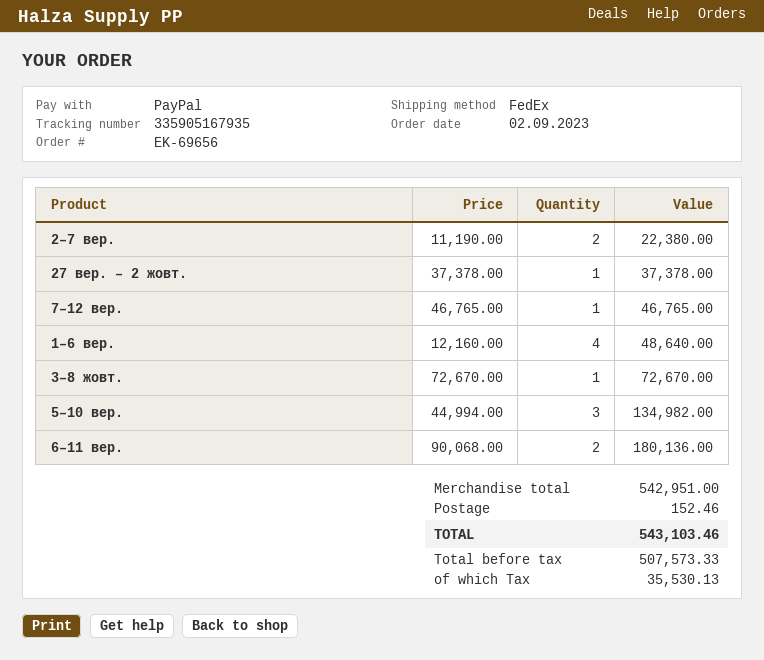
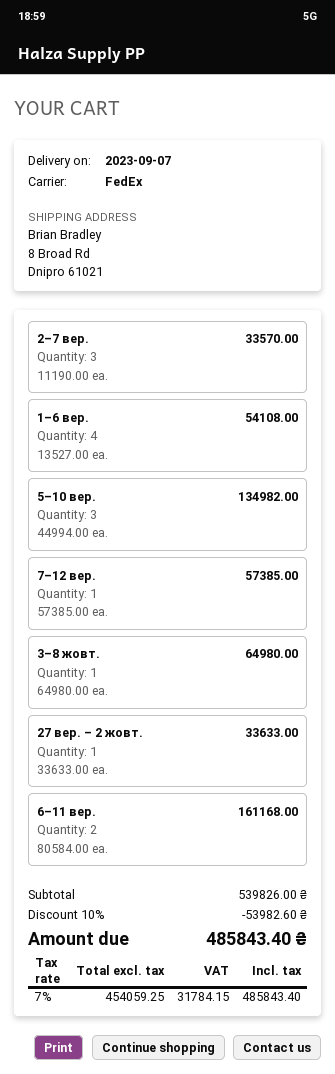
2–7 вер.: 2 x 11190.00 = 22380.00 -> 3 x 11190.00 = 33570.00
27 вер. – 2 жовт.: 1 x 37378.00 = 37378.00 -> 1 x 33633.00 = 33633.00
7–12 вер.: 1 x 46765.00 = 46765.00 -> 1 x 57385.00 = 57385.00
1–6 вер.: 4 x 12160.00 = 48640.00 -> 4 x 13527.00 = 54108.00
3–8 жовт.: 1 x 72670.00 = 72670.00 -> 1 x 64980.00 = 64980.00
6–11 вер.: 2 x 90068.00 = 180136.00 -> 2 x 80584.00 = 161168.00
subtotal: 542951.00 -> 539826.00
discount: none -> 10% = 53982.60
shipping: 152.46 -> none
net: 507573.33 -> 454059.25
tax: 35530.13 -> 31784.15
total: 543103.46 -> 485843.40

